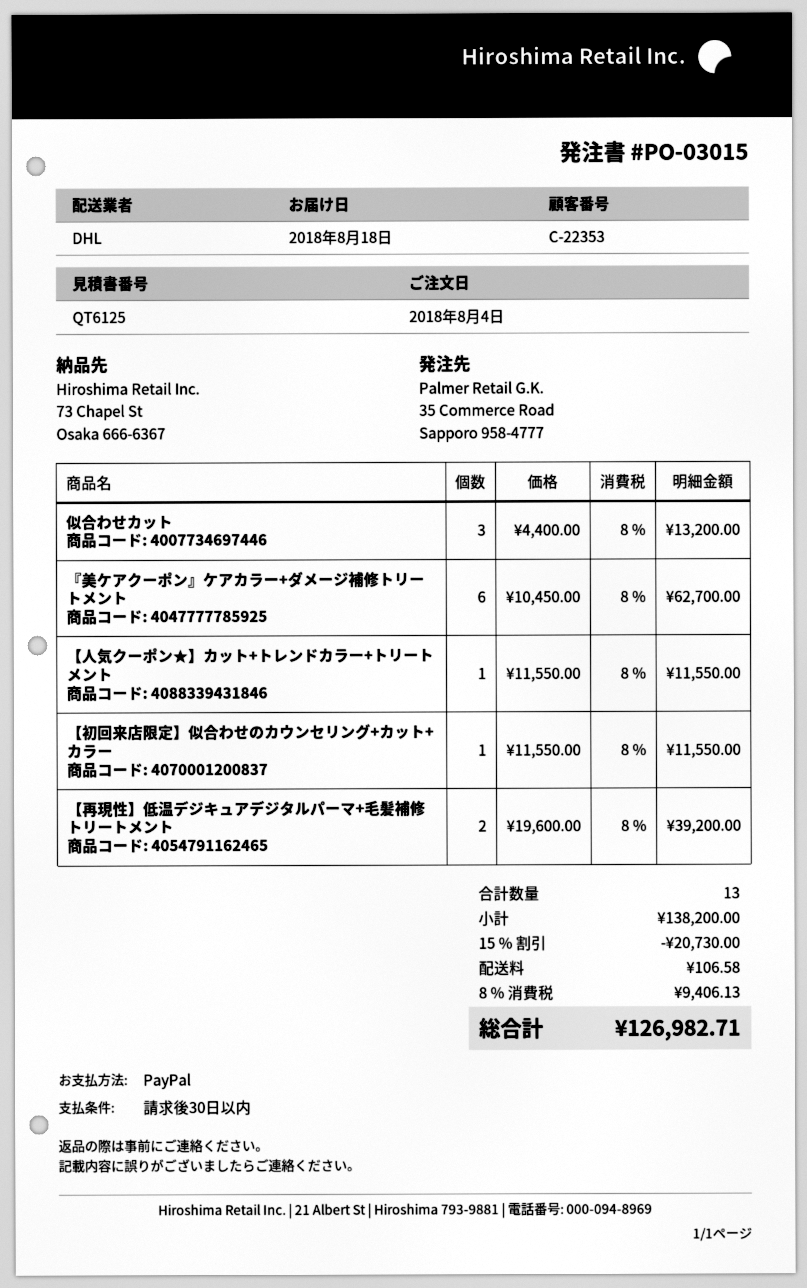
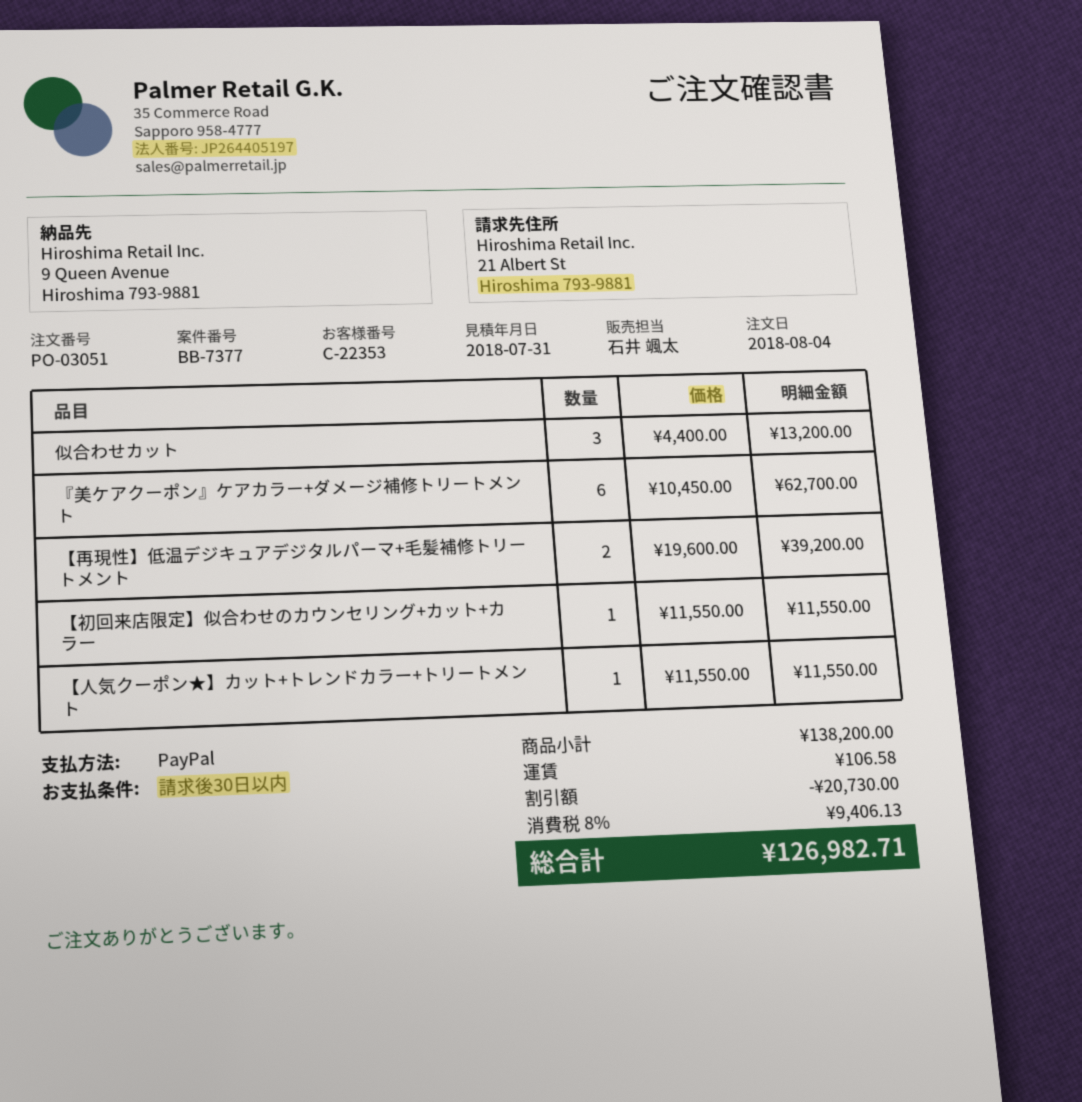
order number: PO-03015 -> PO-03051
ship to: 73 Chapel St, Osaka 666-6367 -> 9 Queen Avenue, Hiroshima 793-9881

